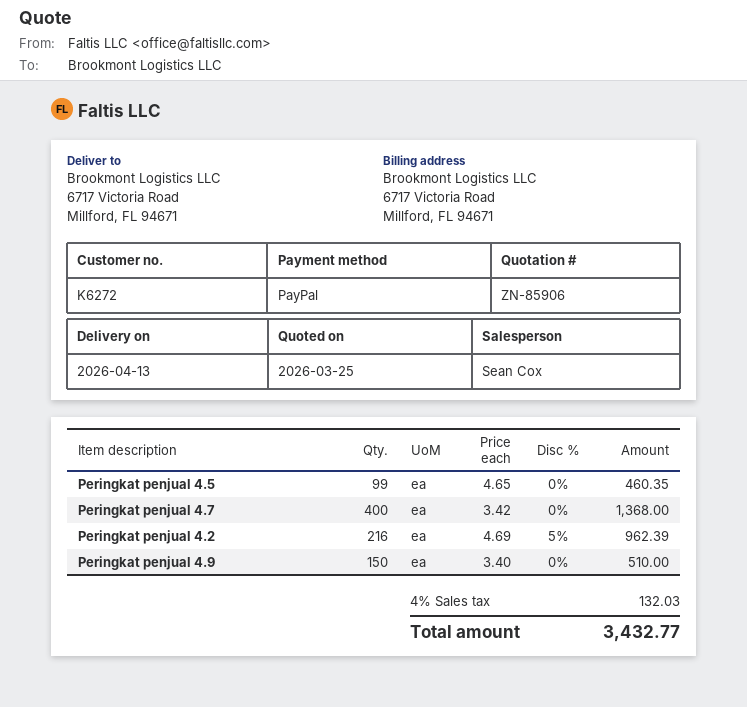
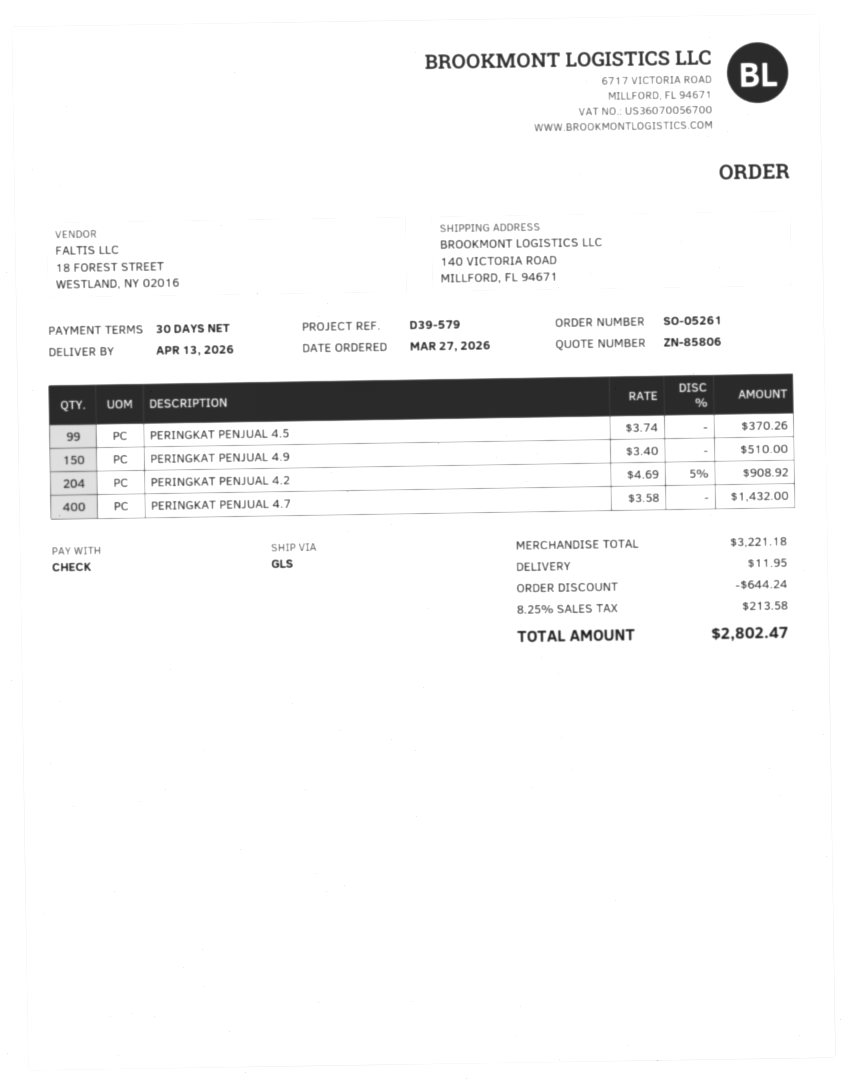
quote number: ZN-85906 -> ZN-85806
payment method: PayPal -> cheque
ship to: 6717 Victoria Road, Millford, FL 94671 -> 140 VICTORIA ROAD, MILLFORD, FL 94671
Peringkat penjual 4.5: 99 x 4.65 = 460.35 -> 99 x 3.74 = 370.26
Peringkat penjual 4.7: 400 x 3.42 = 1368.00 -> 400 x 3.58 = 1432.00
Peringkat penjual 4.2: 216 x 4.69 - 5% = 962.39 -> 204 x 4.69 - 5% = 908.92
discount: none -> 644.24
shipping: none -> 11.95
tax: 4% = 132.03 -> 8.25% = 213.58
total: 3432.77 -> 2802.47

